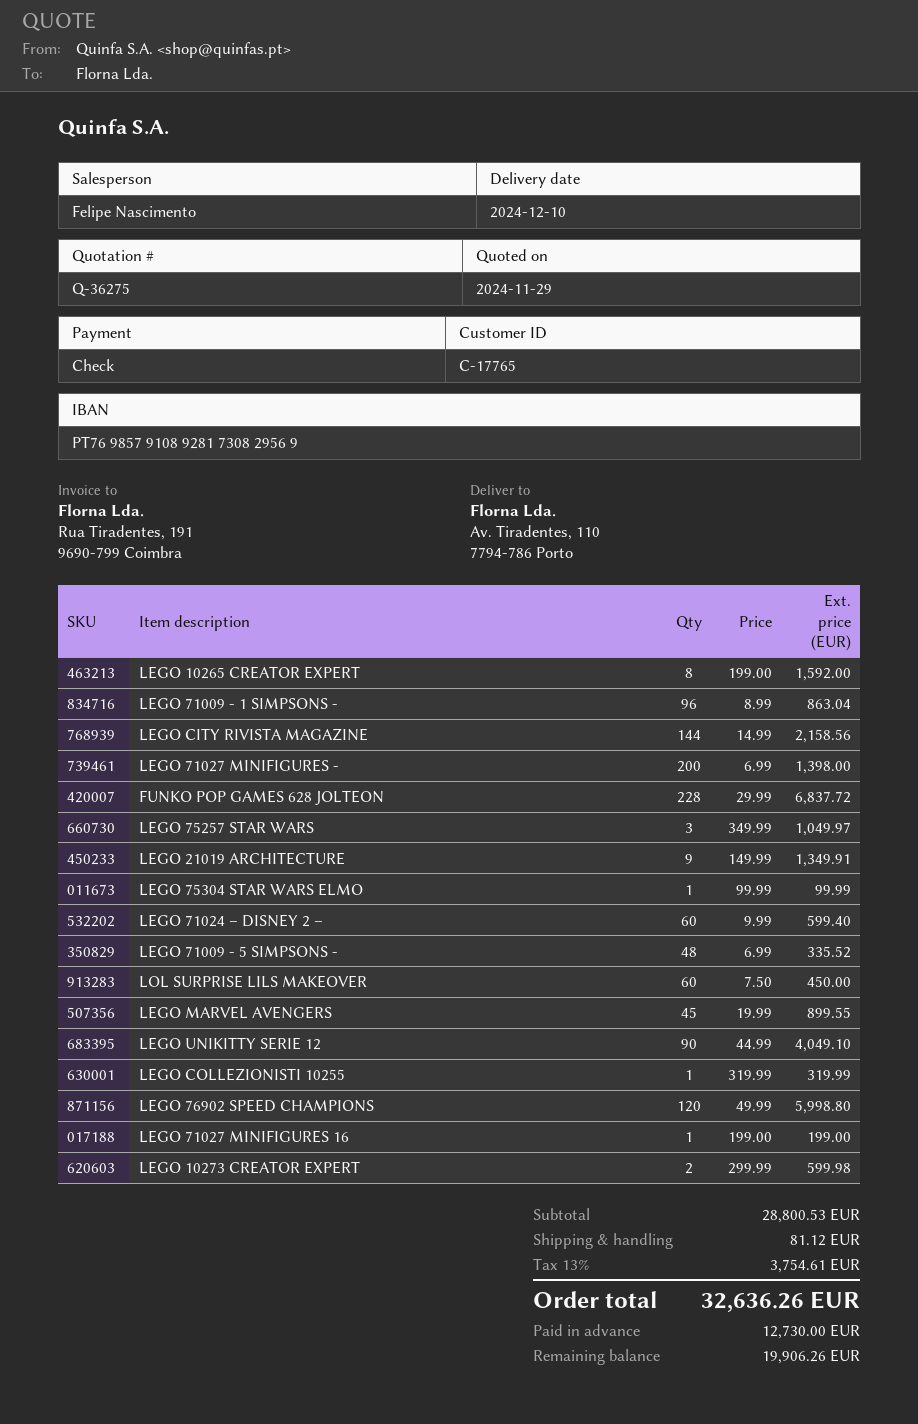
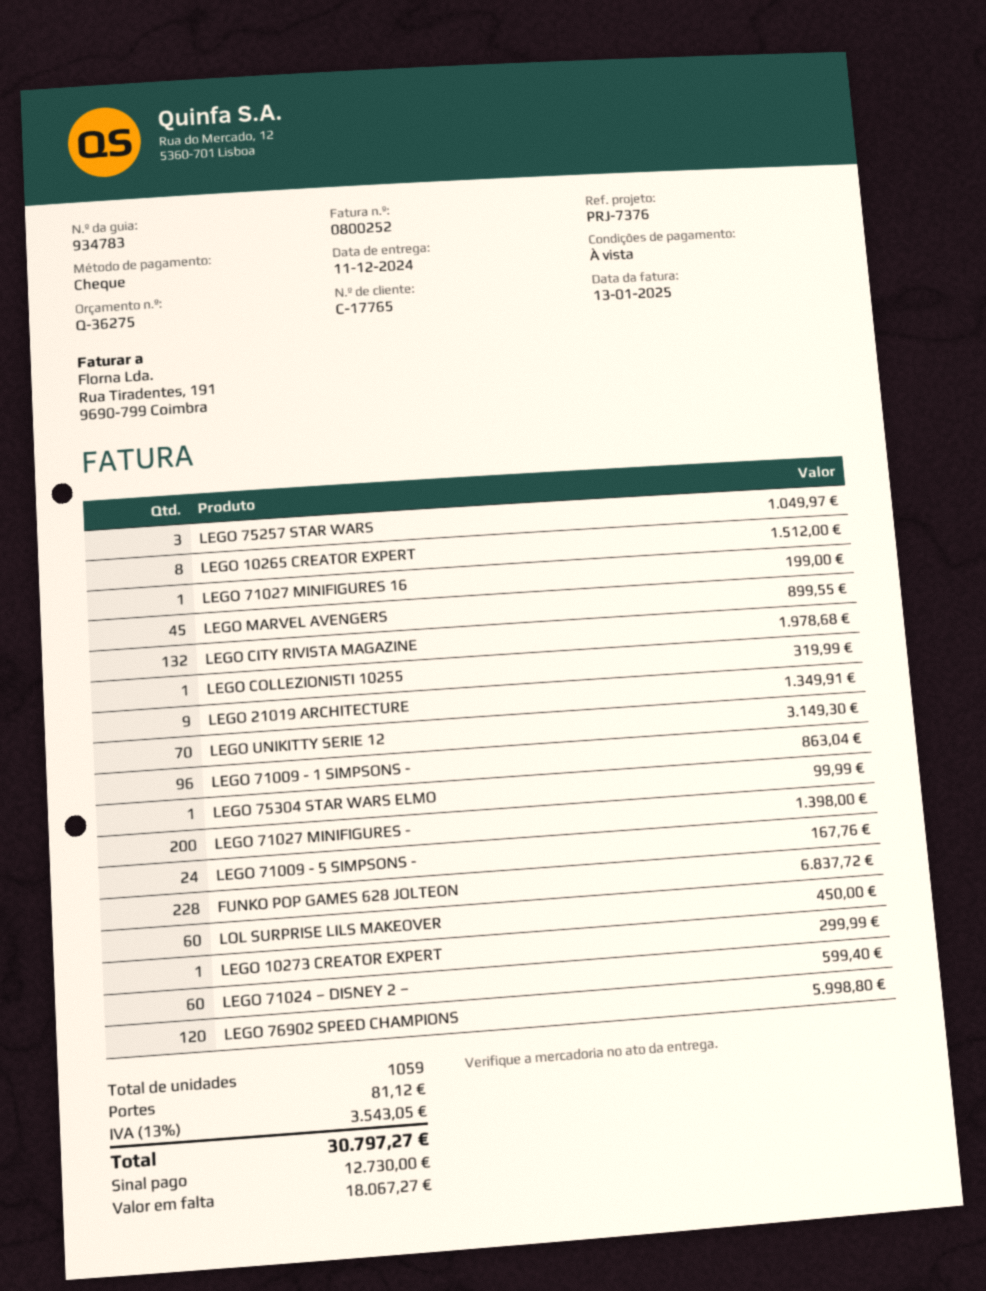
delivery date: 2024-12-10 -> 2024-12-11
LEGO 10265 CREATOR EXPERT: 8 for 1592.00 -> 8 for 1512.00
LEGO CITY RIVISTA MAGAZINE: 144 for 2158.56 -> 132 for 1978.68
LEGO 71009 - 5 SIMPSONS -: 48 for 335.52 -> 24 for 167.76
LEGO UNIKITTY SERIE 12: 90 for 4049.10 -> 70 for 3149.30
LEGO 10273 CREATOR EXPERT: 2 for 599.98 -> 1 for 299.99
tax: 13% = 3754.61 -> 13% = 3543.05
total: 32636.26 -> 30797.27
balance: 19906.26 -> 18067.27

